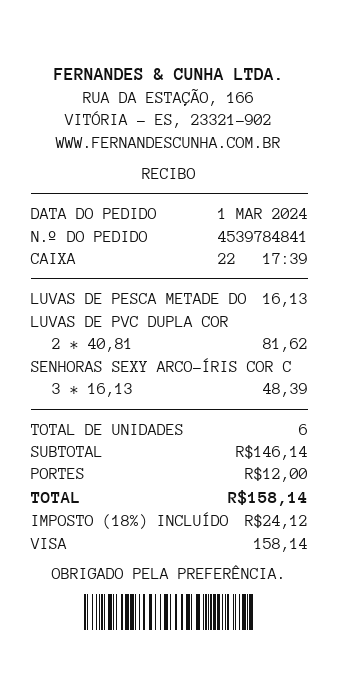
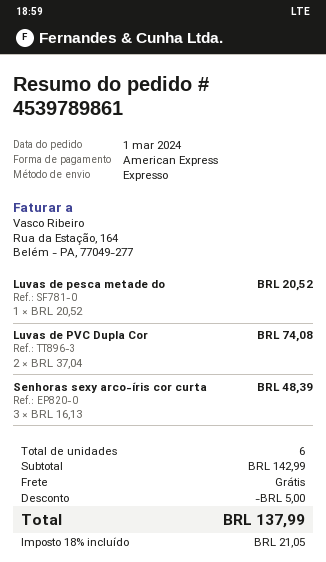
order number: 4539784841 -> 4539789861
payment method: Visa -> American Express
LUVAS DE PESCA METADE DO: 1 x 16.13 = 16.13 -> 1 x 20.52 = 20.52
LUVAS DE PVC DUPLA COR: 2 x 40.81 = 81.62 -> 2 x 37.04 = 74.08
subtotal: 146.14 -> 142.99
discount: none -> 5.00
shipping: 12.00 -> 0.00
tax: 18% = 24.12 -> 18% = 21.05
total: 158.14 -> 137.99

